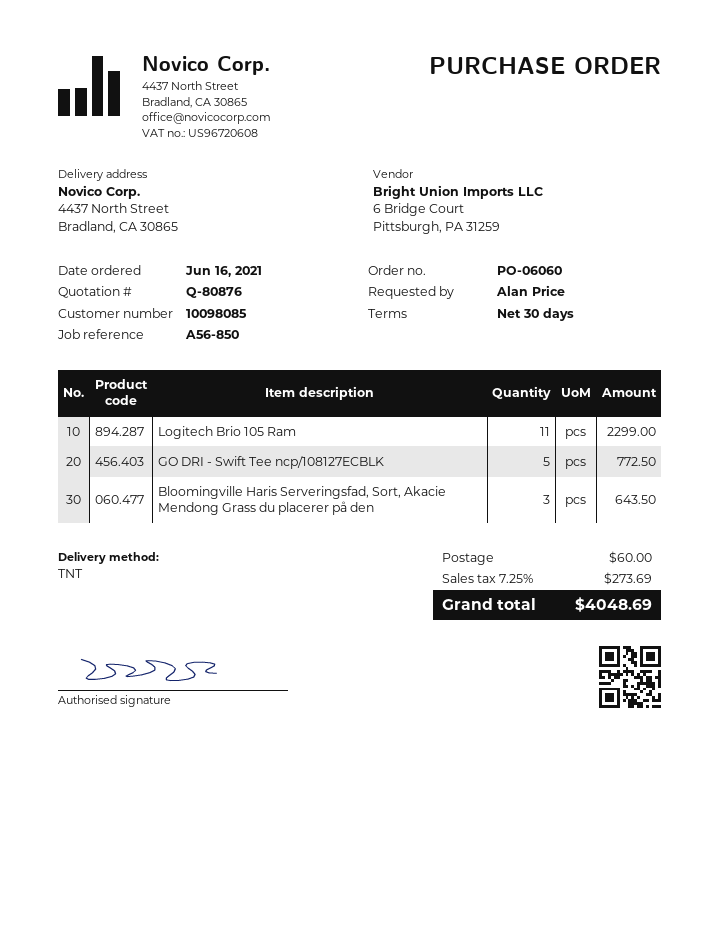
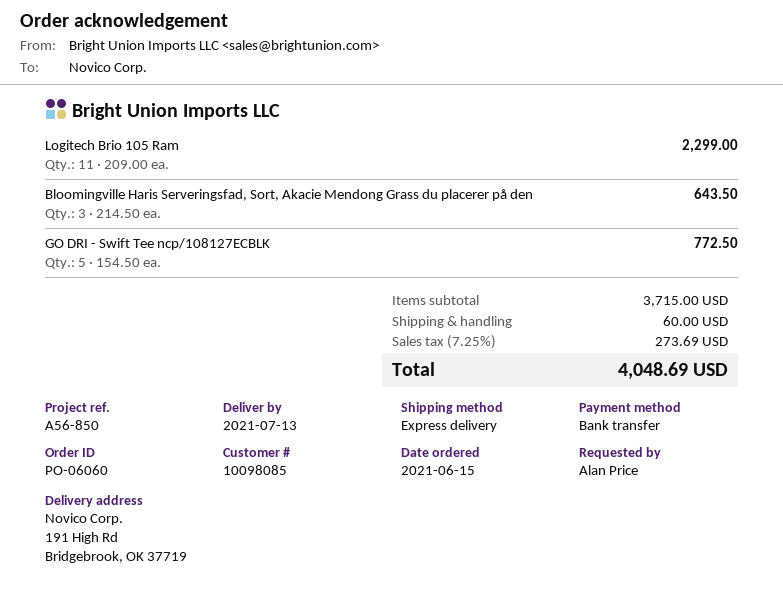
order date: 2021-06-16 -> 2021-06-15
shipping method: TNT -> express
ship to: 4437 North Street, Bradland, CA 30865 -> 191 High Rd, Bridgebrook, OK 37719

